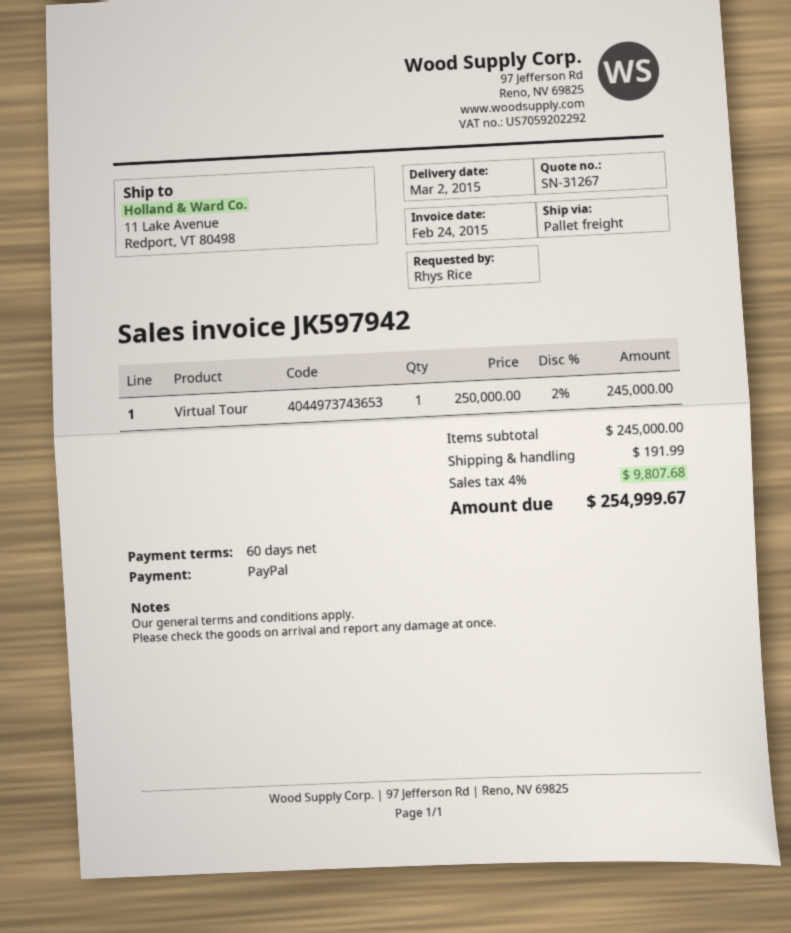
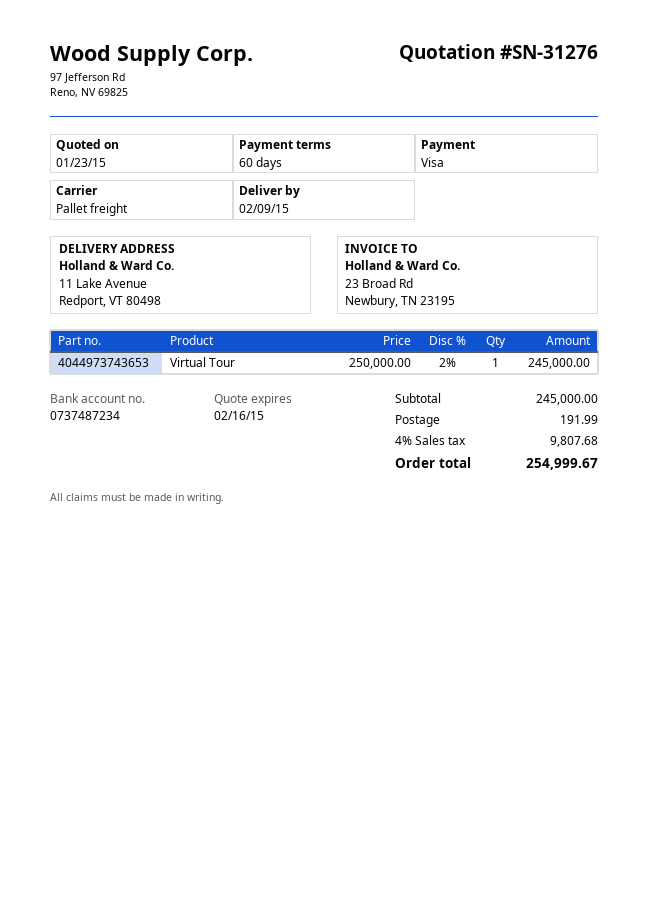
quote number: SN-31267 -> SN-31276
delivery date: 2015-03-02 -> 2015-02-09
payment method: PayPal -> Visa

